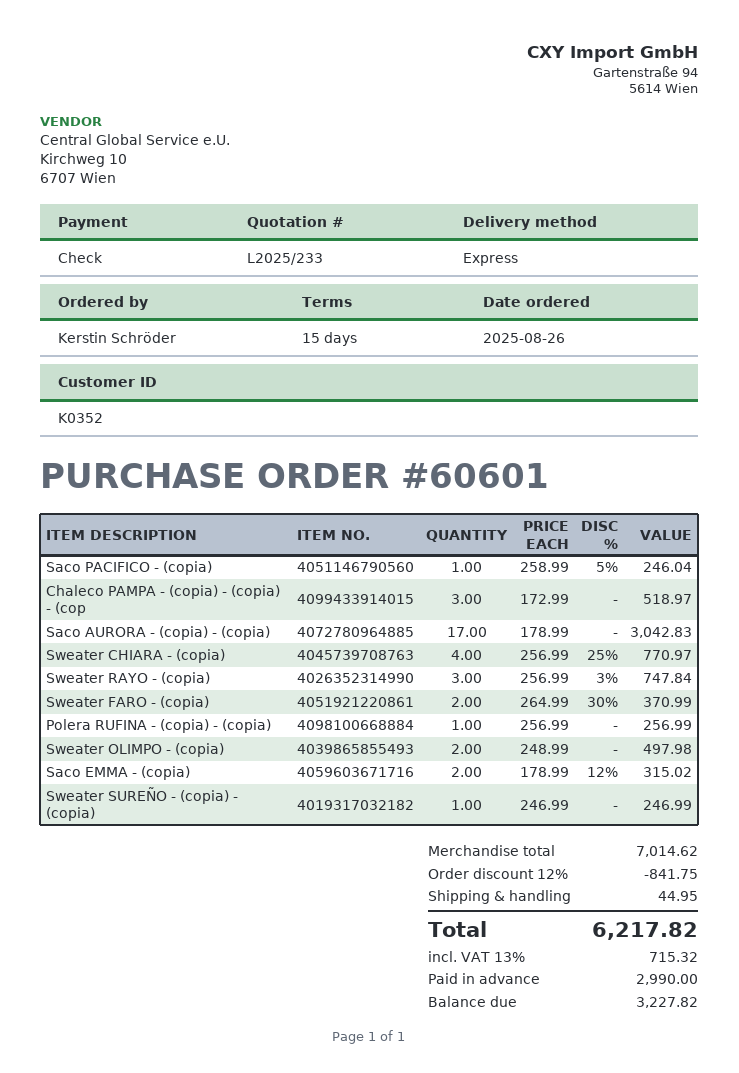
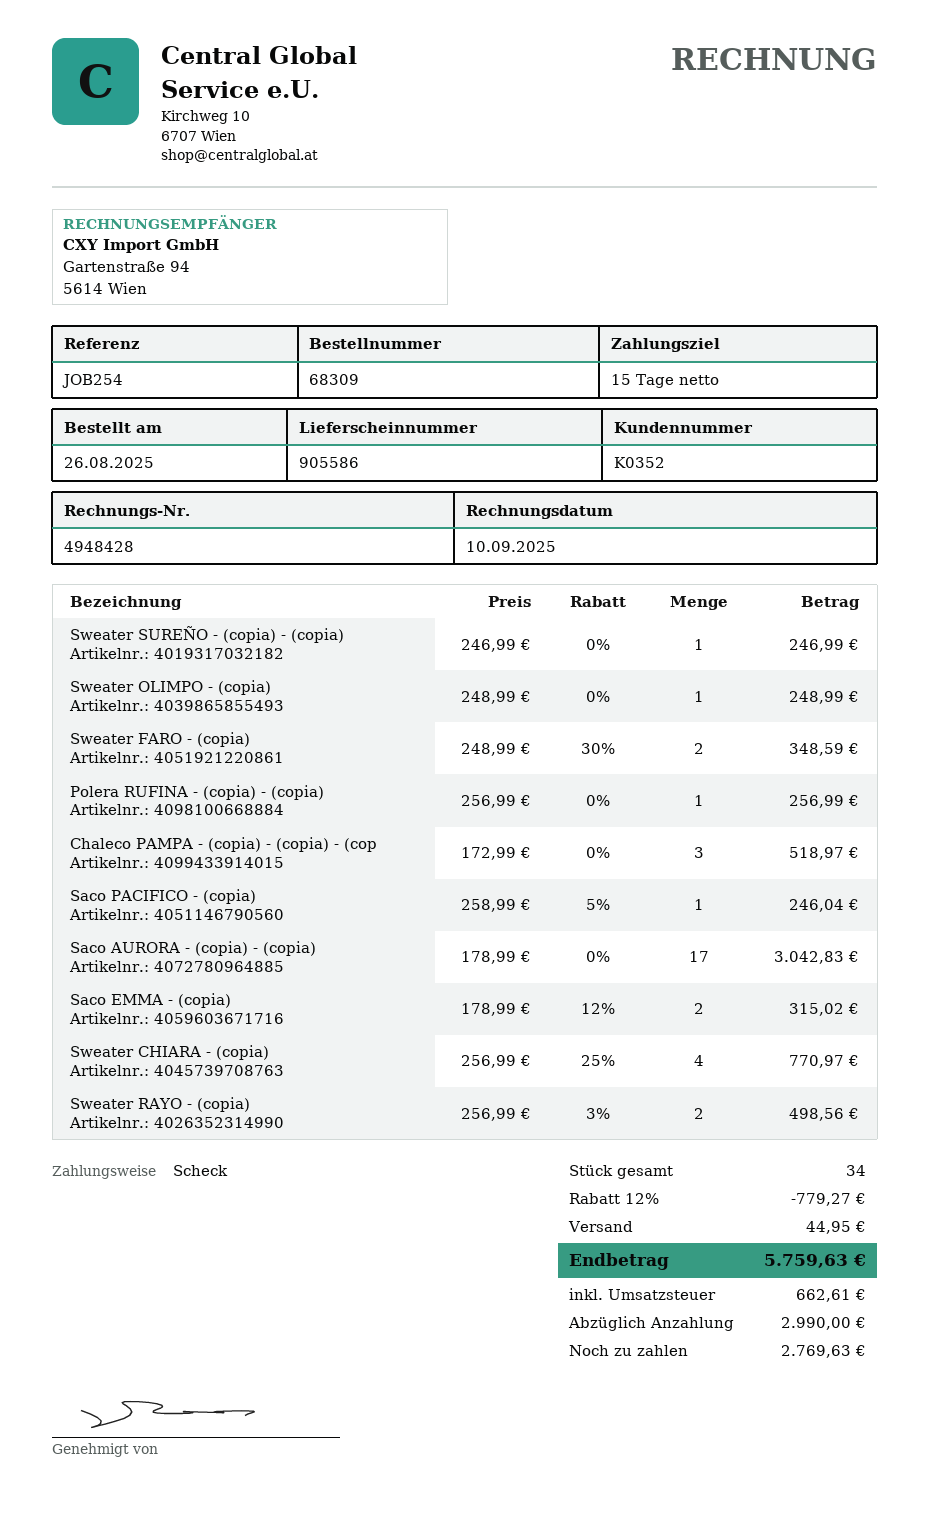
order number: 60601 -> 68309
Sweater RAYO - (copia): 3 x 256.99 - 3% = 747.84 -> 2 x 256.99 - 3% = 498.56
Sweater FARO - (copia): 2 x 264.99 - 30% = 370.99 -> 2 x 248.99 - 30% = 348.59
Sweater OLIMPO - (copia): 2 x 248.99 = 497.98 -> 1 x 248.99 = 248.99
discount: 12% = 841.75 -> 12% = 779.27
tax: 715.32 -> 662.61
total: 6217.82 -> 5759.63
balance: 3227.82 -> 2769.63

